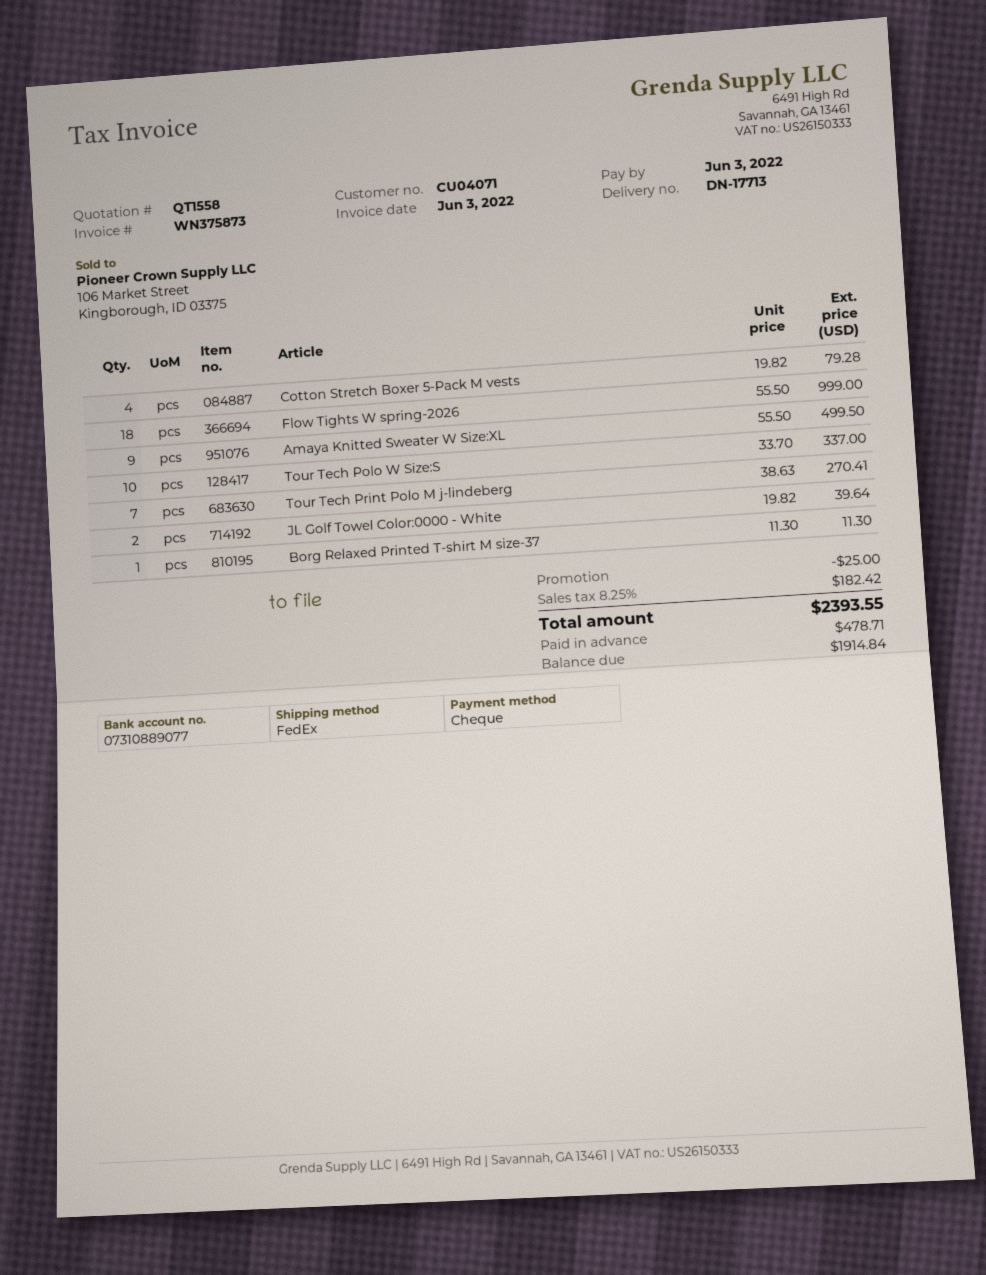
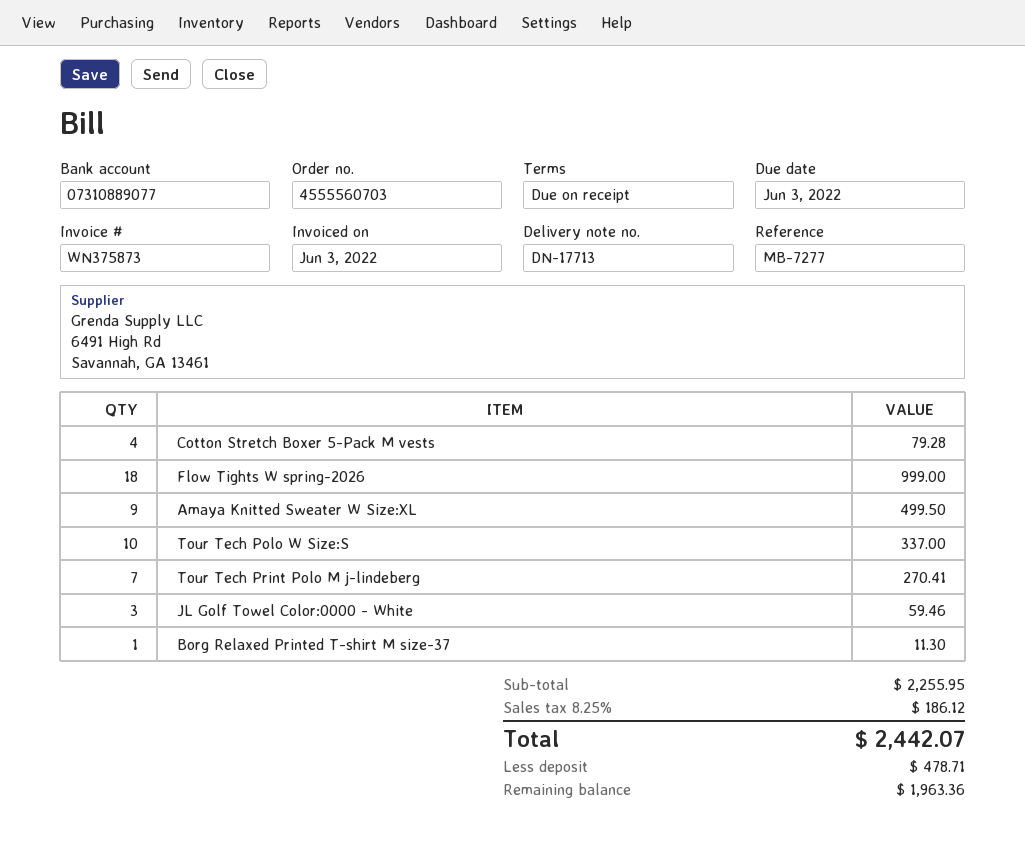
JL Golf Towel Color:0000 - White: 2 for 39.64 -> 3 for 59.46
discount: 25.00 -> none
tax: 8.25% = 182.42 -> 8.25% = 186.12
total: 2393.55 -> 2442.07
balance: 1914.84 -> 1963.36

